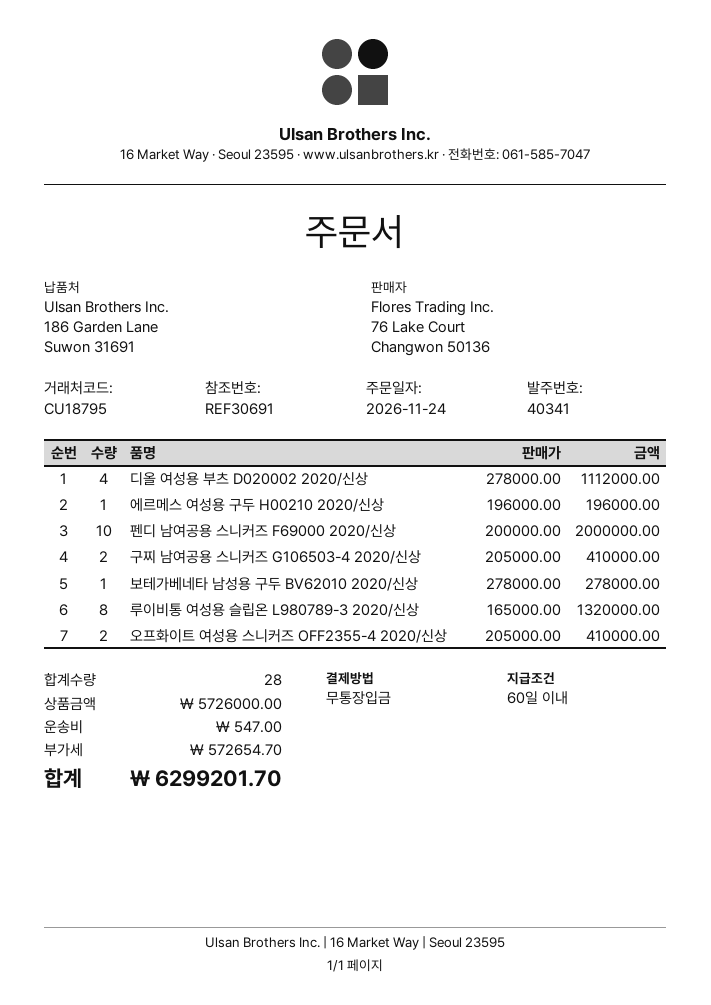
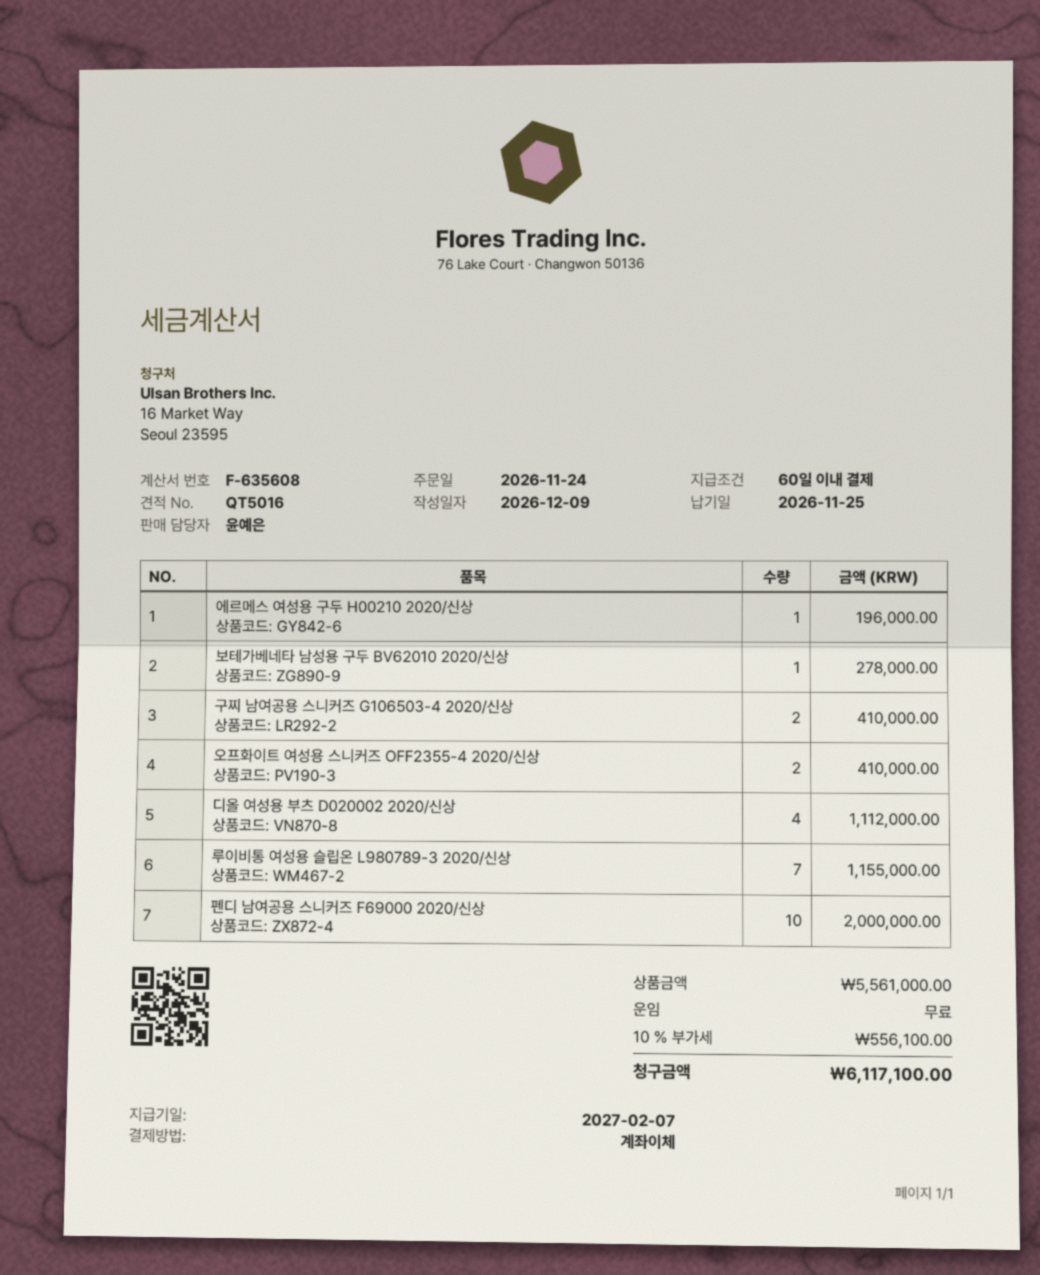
루이비통 여성용 슬립온 L980789-3 2020/신상: 8 for 1320000.00 -> 7 for 1155000.00
subtotal: 5726000.00 -> 5561000.00
shipping: 547.00 -> 0.00
tax: 572654.70 -> 556100.00
total: 6299201.70 -> 6117100.00

